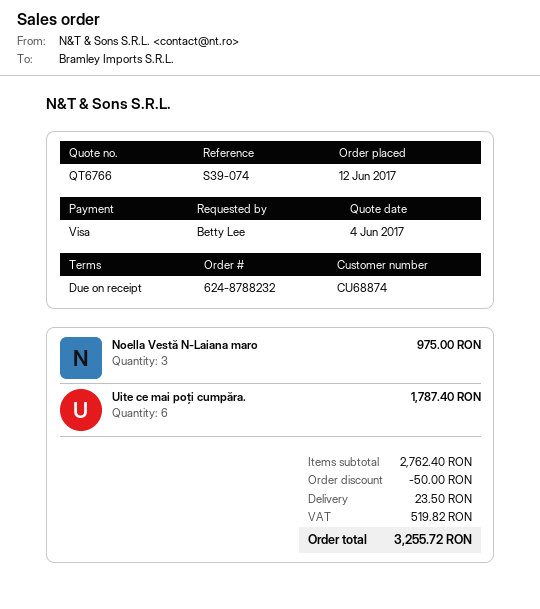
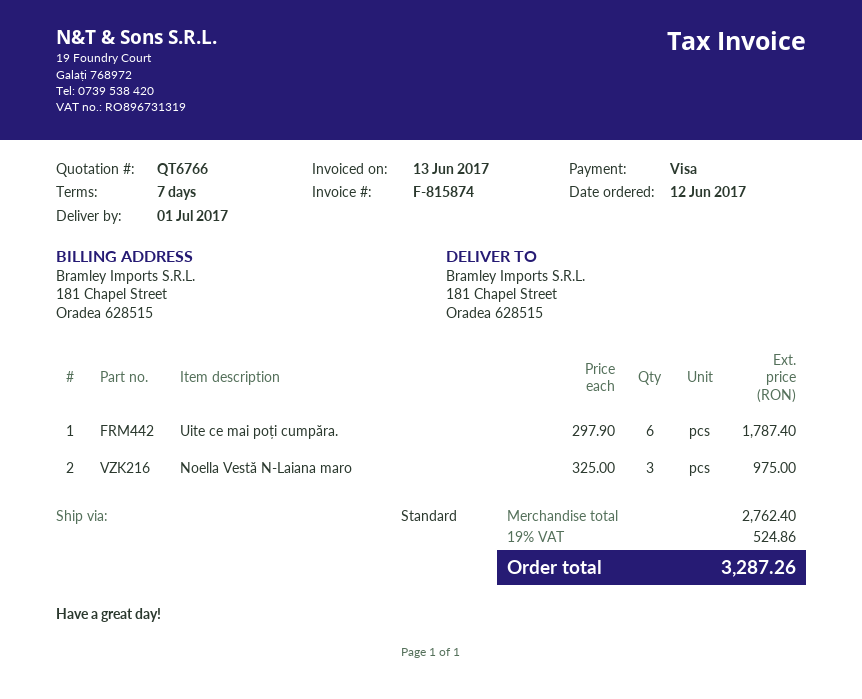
payment terms: on receipt -> 7 days
discount: 50.00 -> none
shipping: 23.50 -> none
tax: 519.82 -> 524.86
total: 3255.72 -> 3287.26

